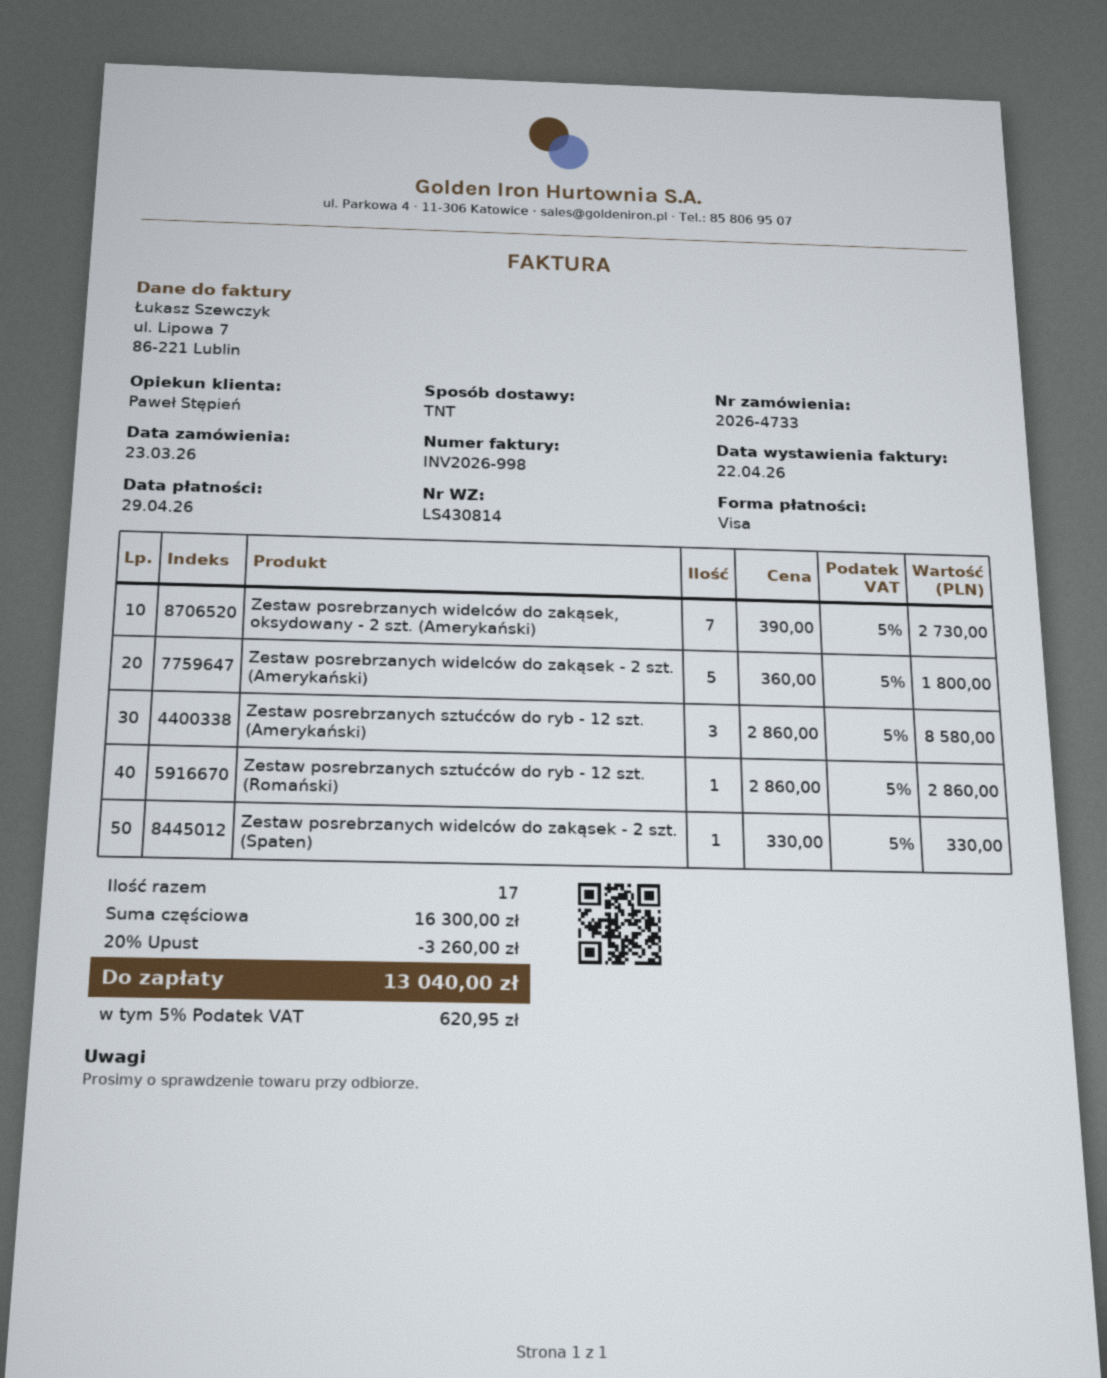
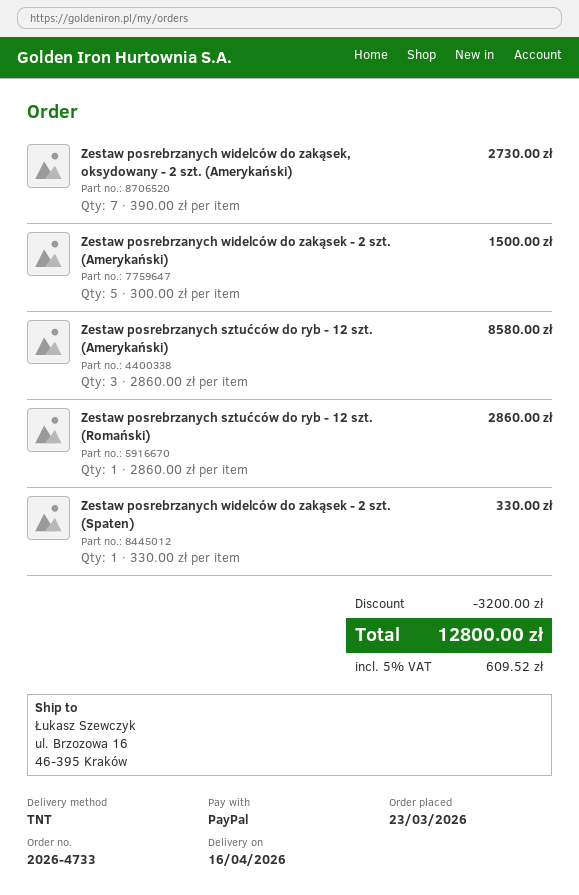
payment method: Visa -> PayPal
Zestaw posrebrzanych widelców do zakąsek - 2 szt. (Amerykański): 5 x 360.00 = 1800.00 -> 5 x 300.00 = 1500.00
discount: 3260.00 -> 3200.00
tax: 5% = 620.95 -> 5% = 609.52
total: 13040.00 -> 12800.00

